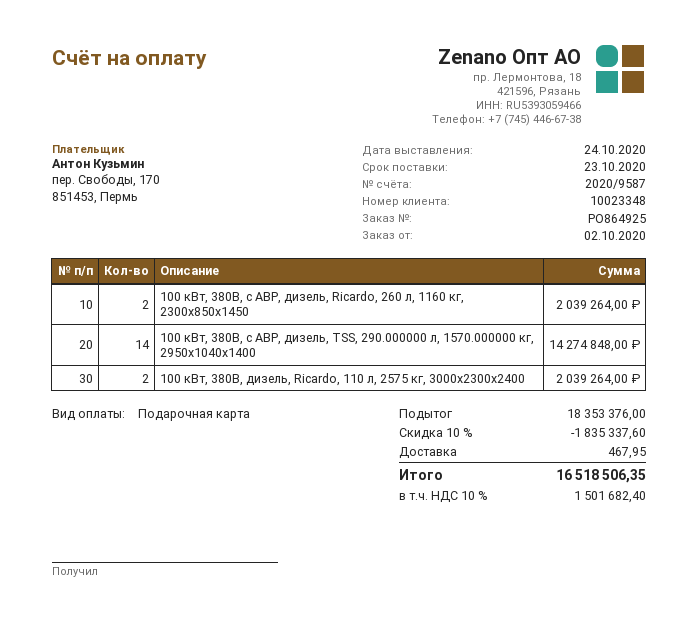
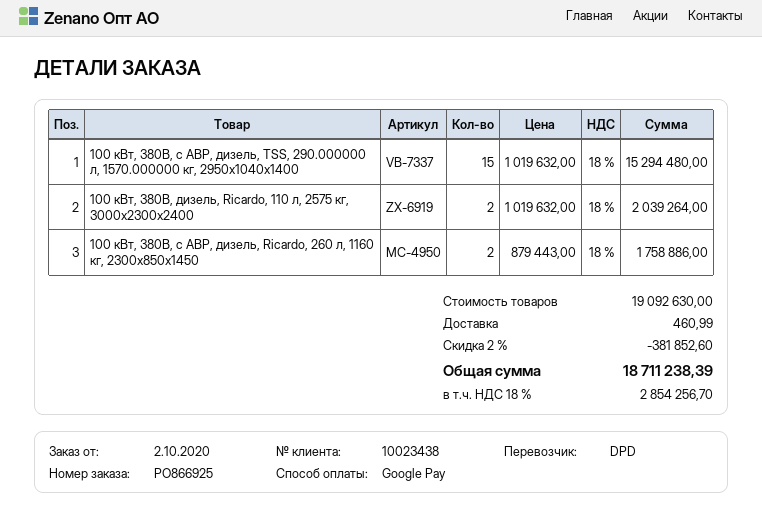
order number: PO864925 -> PO866925
customer number: 10023348 -> 10023438
payment method: gift card -> Google Pay
100 кВт, 380В, c АВР, дизель, Ricardo, 260 л, 1160 кг, 2300x850x1450: 2 for 2039264.00 -> 2 for 1758886.00
100 кВт, 380В, c АВР, дизель, TSS, 290.000000 л, 1570.000000 кг, 2950x1040x1400: 14 for 14274848.00 -> 15 for 15294480.00
subtotal: 18353376.00 -> 19092630.00
discount: 10% = 1835337.60 -> 2% = 381852.60
shipping: 467.95 -> 460.99
tax: 10% = 1501682.40 -> 18% = 2854256.70
total: 16518506.35 -> 18711238.39

